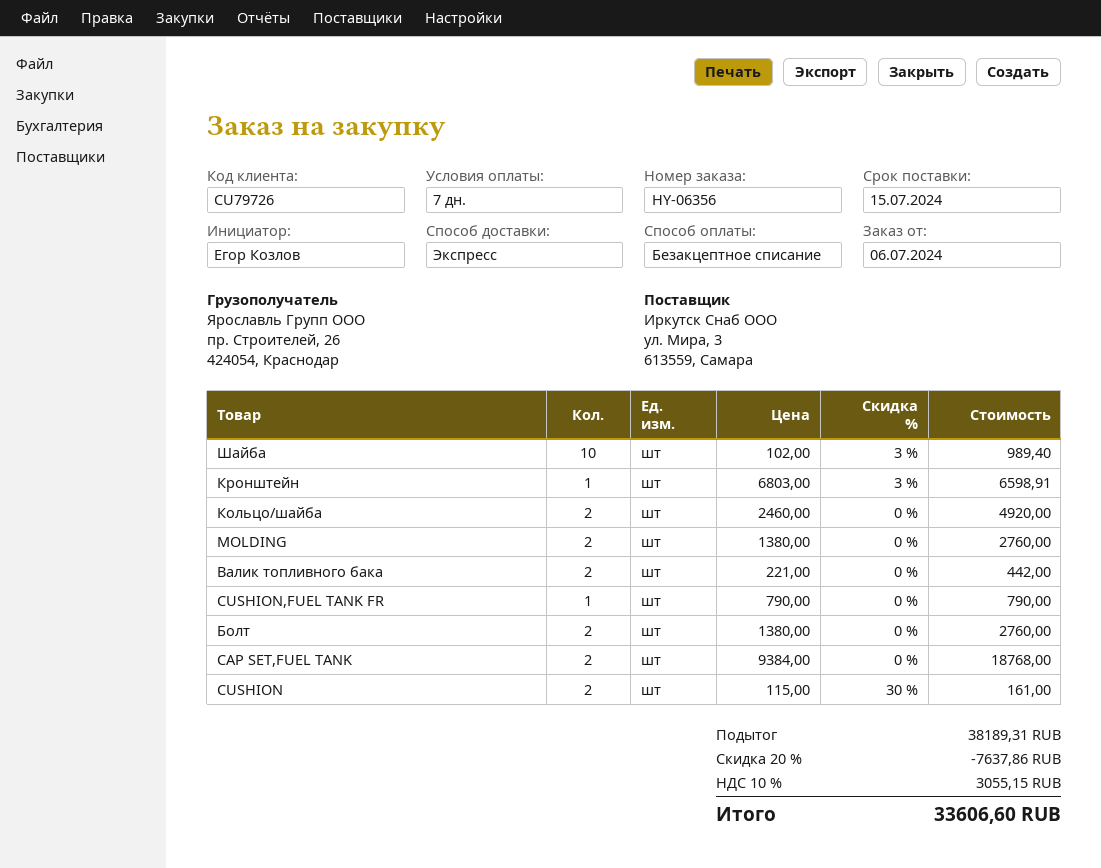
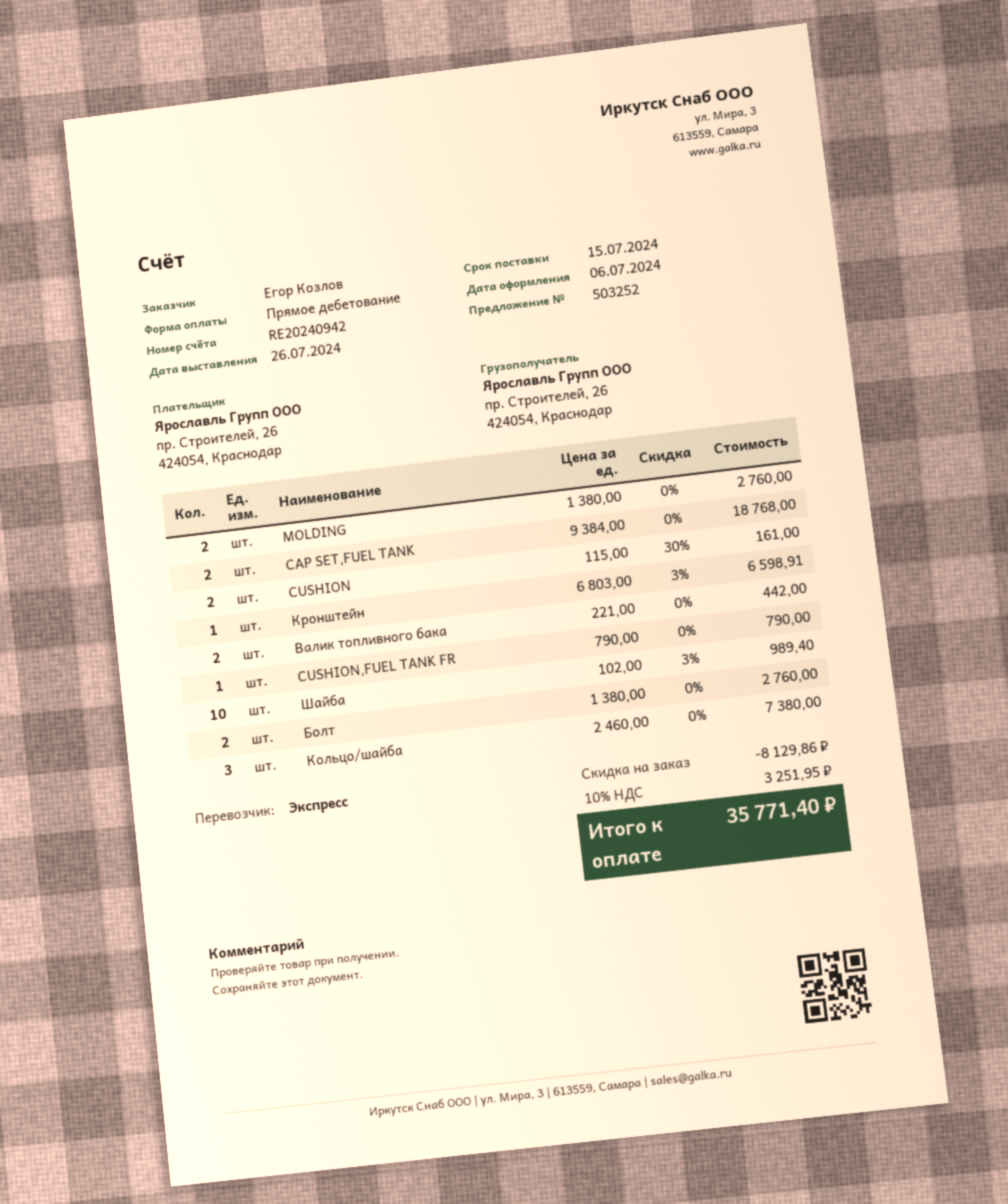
Кольцо/шайба: 2 x 2460.00 = 4920.00 -> 3 x 2460.00 = 7380.00
discount: 7637.86 -> 8129.86
tax: 10% = 3055.15 -> 10% = 3251.95
total: 33606.60 -> 35771.40

